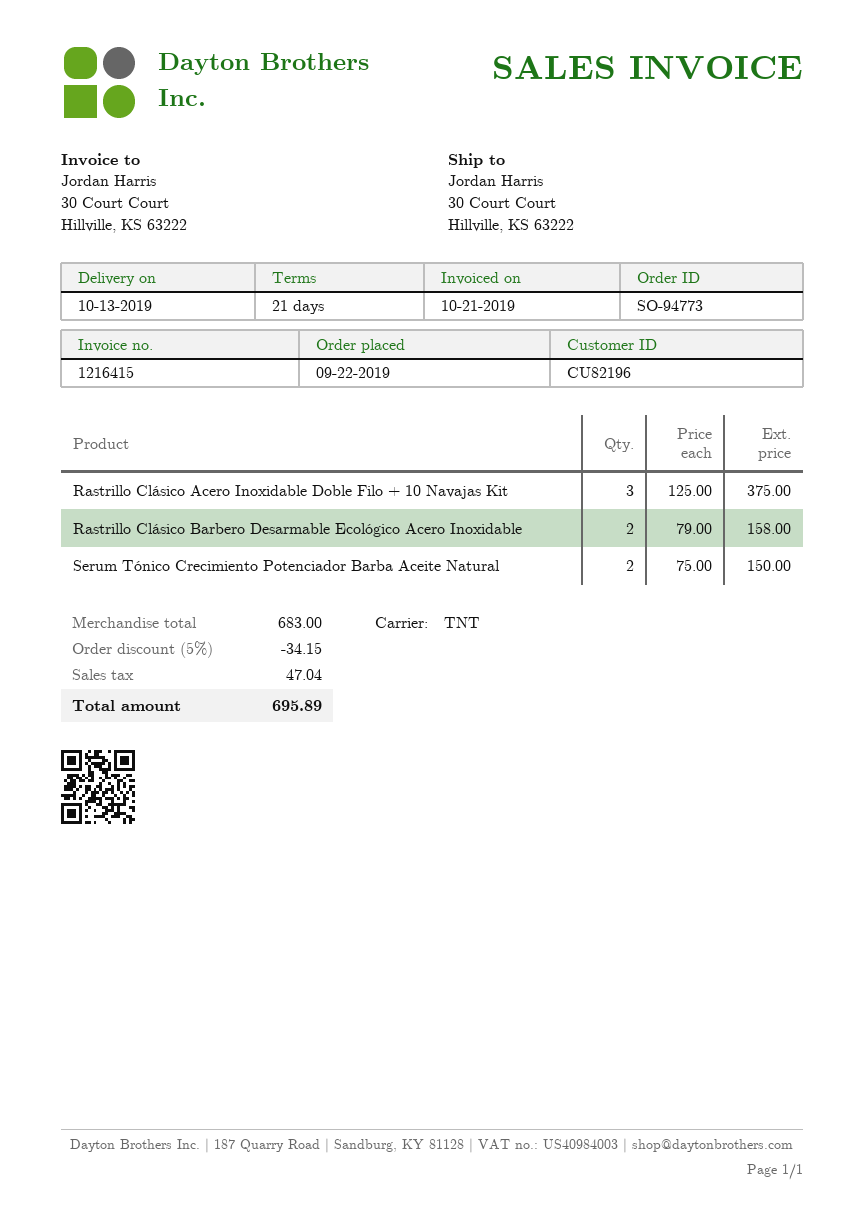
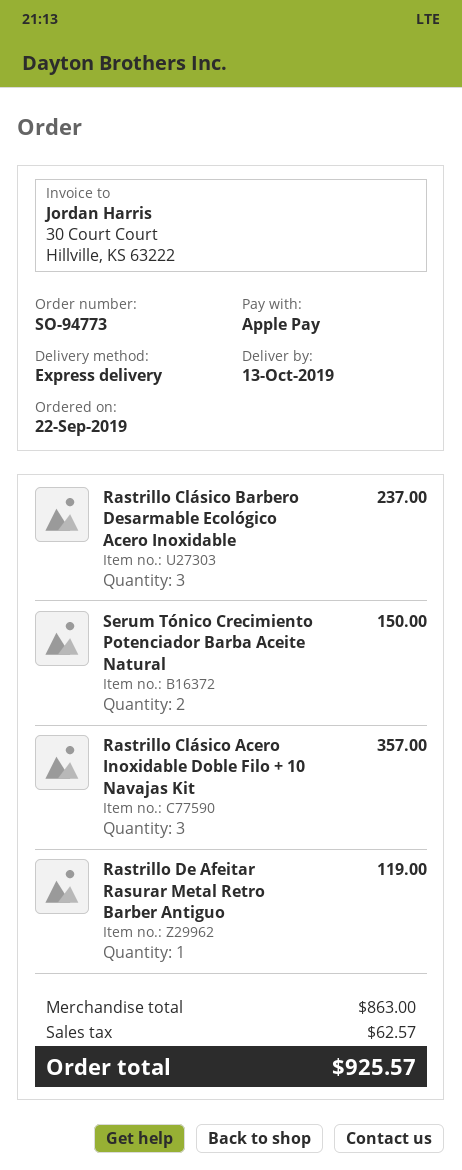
shipping method: TNT -> express
Rastrillo Clásico Acero Inoxidable Doble Filo + 10 Navajas Kit: 3 for 375.00 -> 3 for 357.00
Rastrillo Clásico Barbero Desarmable Ecológico Acero Inoxidable: 2 for 158.00 -> 3 for 237.00
Rastrillo De Afeitar Rasurar Metal Retro Barber Antiguo: none -> 1 for 119.00
subtotal: 683.00 -> 863.00
discount: 5% = 34.15 -> none
tax: 47.04 -> 62.57
total: 695.89 -> 925.57

